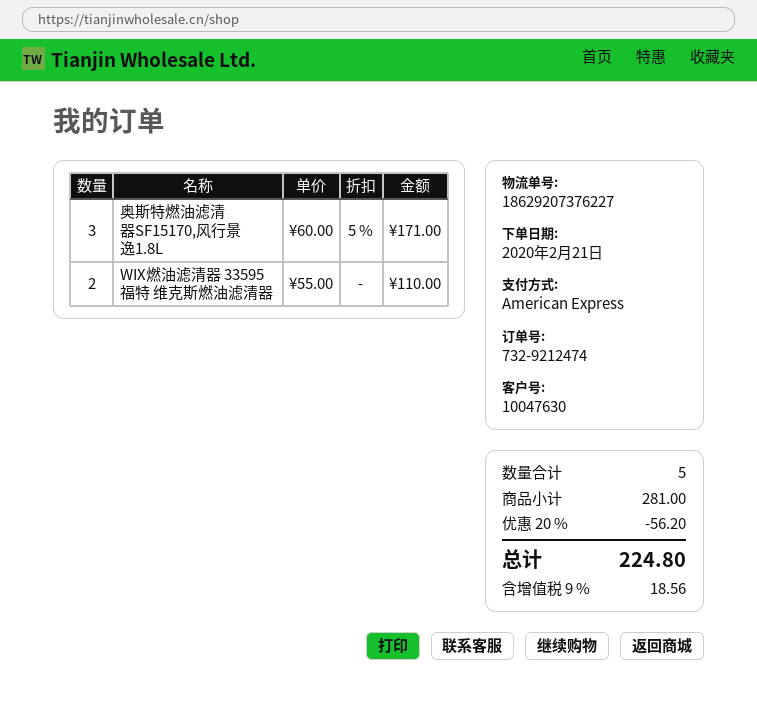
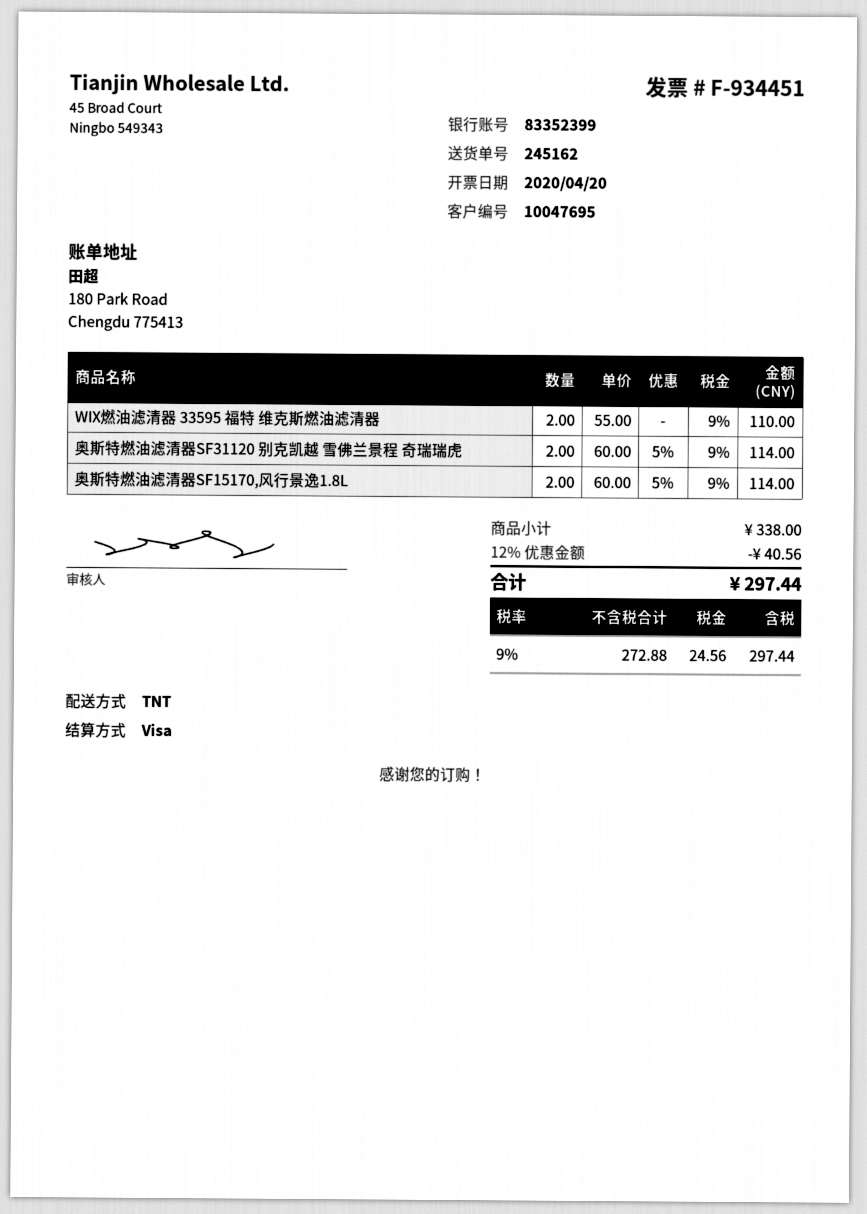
customer number: 10047630 -> 10047695
payment method: American Express -> Visa
奥斯特燃油滤清器SF15170,风行景逸1.8L: 3 x 60.00 - 5% = 171.00 -> 2 x 60.00 - 5% = 114.00
奥斯特燃油滤清器SF31120 别克凯越 雪佛兰景程 奇瑞瑞虎: none -> 2 x 60.00 - 5% = 114.00
subtotal: 281.00 -> 338.00
discount: 20% = 56.20 -> 12% = 40.56
tax: 9% = 18.56 -> 9% = 24.56
total: 224.80 -> 297.44

